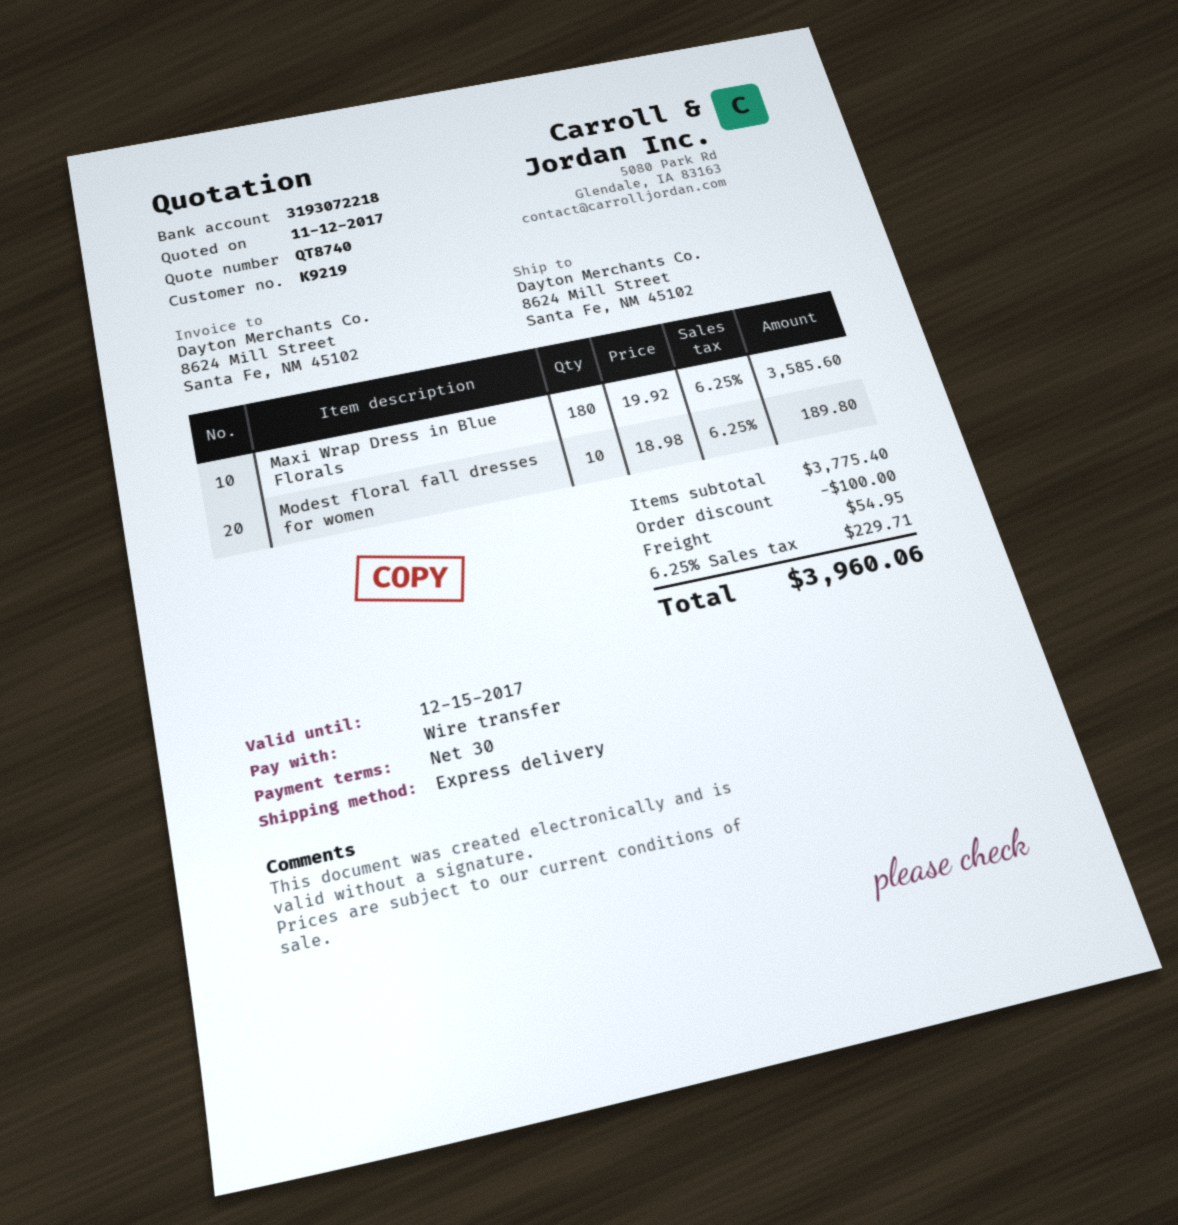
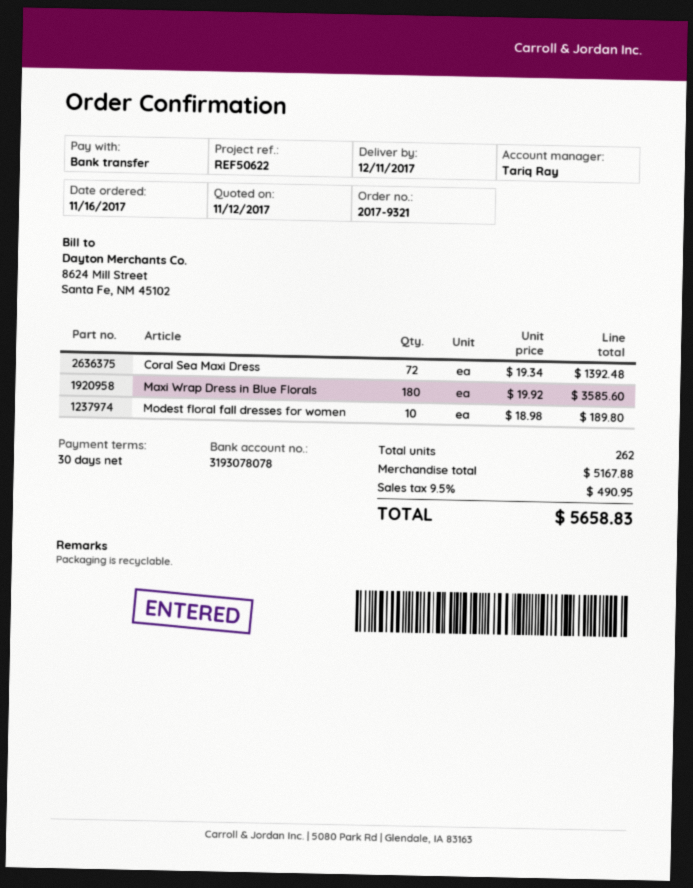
bank account: 3193072218 -> 3193078078
Coral Sea Maxi Dress: none -> 72 x 19.34 = 1392.48
subtotal: 3775.40 -> 5167.88
discount: 100.00 -> none
shipping: 54.95 -> none
tax: 6.25% = 229.71 -> 9.5% = 490.95
total: 3960.06 -> 5658.83

